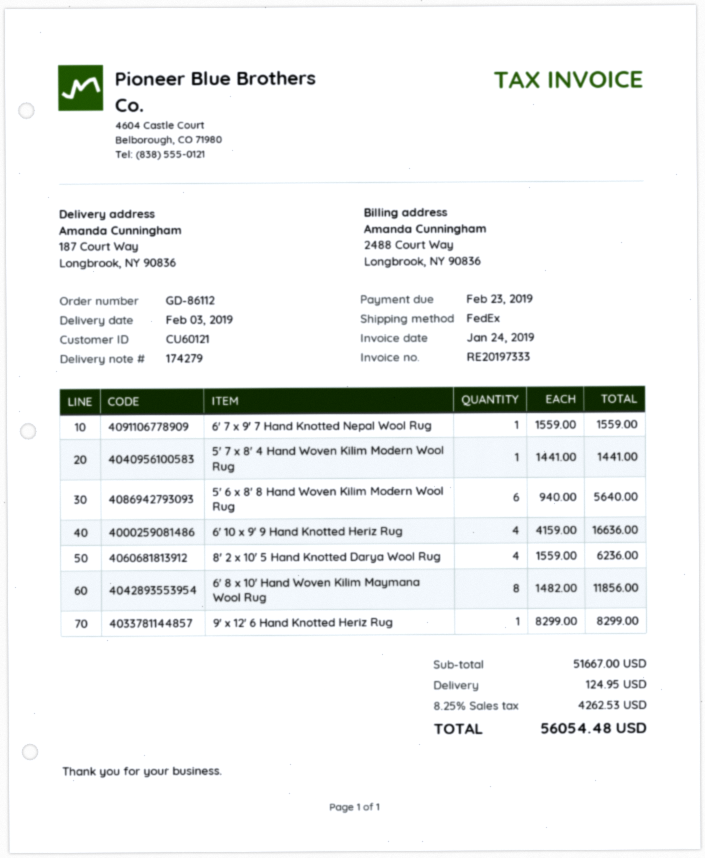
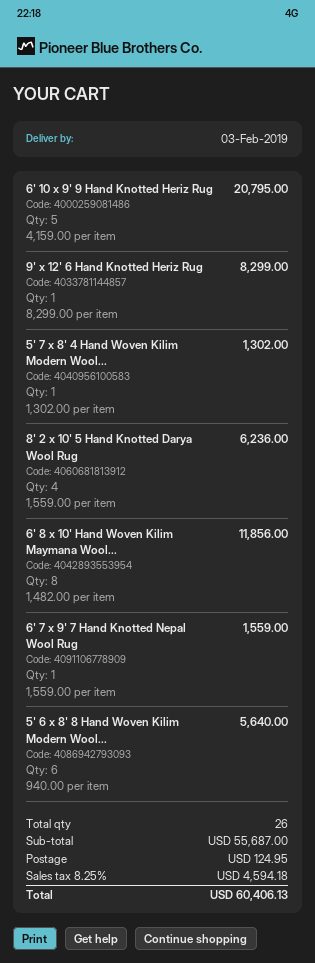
5' 7 x 8' 4 Hand Woven Kilim Modern Wool Rug: 1 x 1441.00 = 1441.00 -> 1 x 1302.00 = 1302.00
6' 10 x 9' 9 Hand Knotted Heriz Rug: 4 x 4159.00 = 16636.00 -> 5 x 4159.00 = 20795.00
subtotal: 51667.00 -> 55687.00
tax: 8.25% = 4262.53 -> 8.25% = 4594.18
total: 56054.48 -> 60406.13

